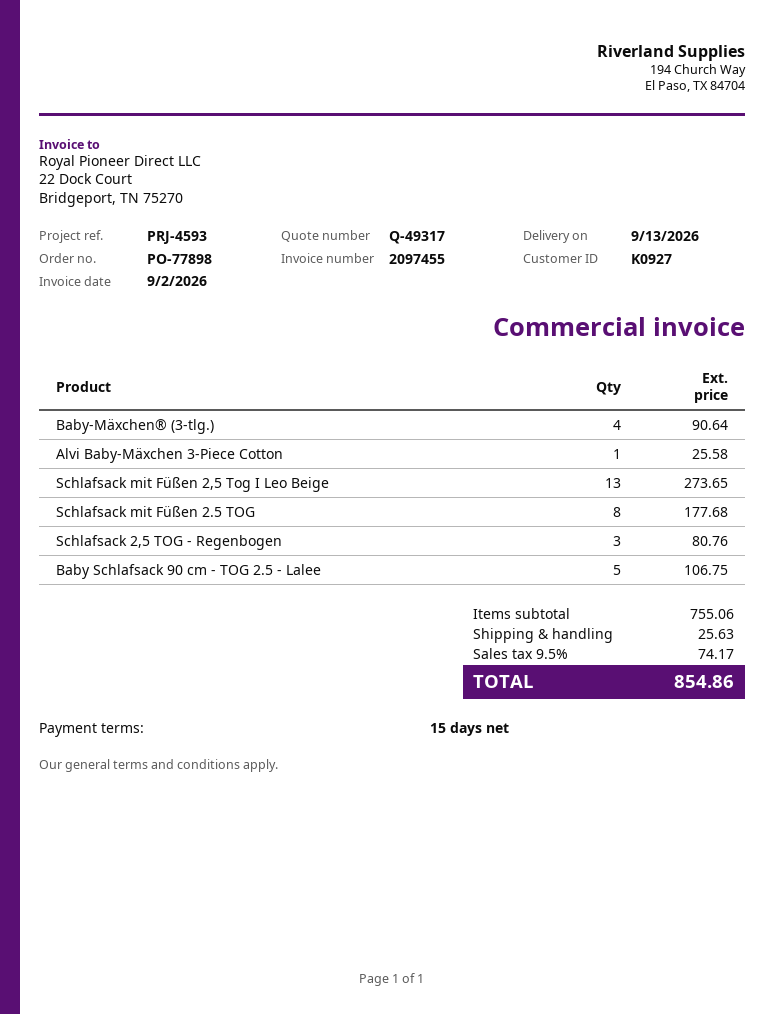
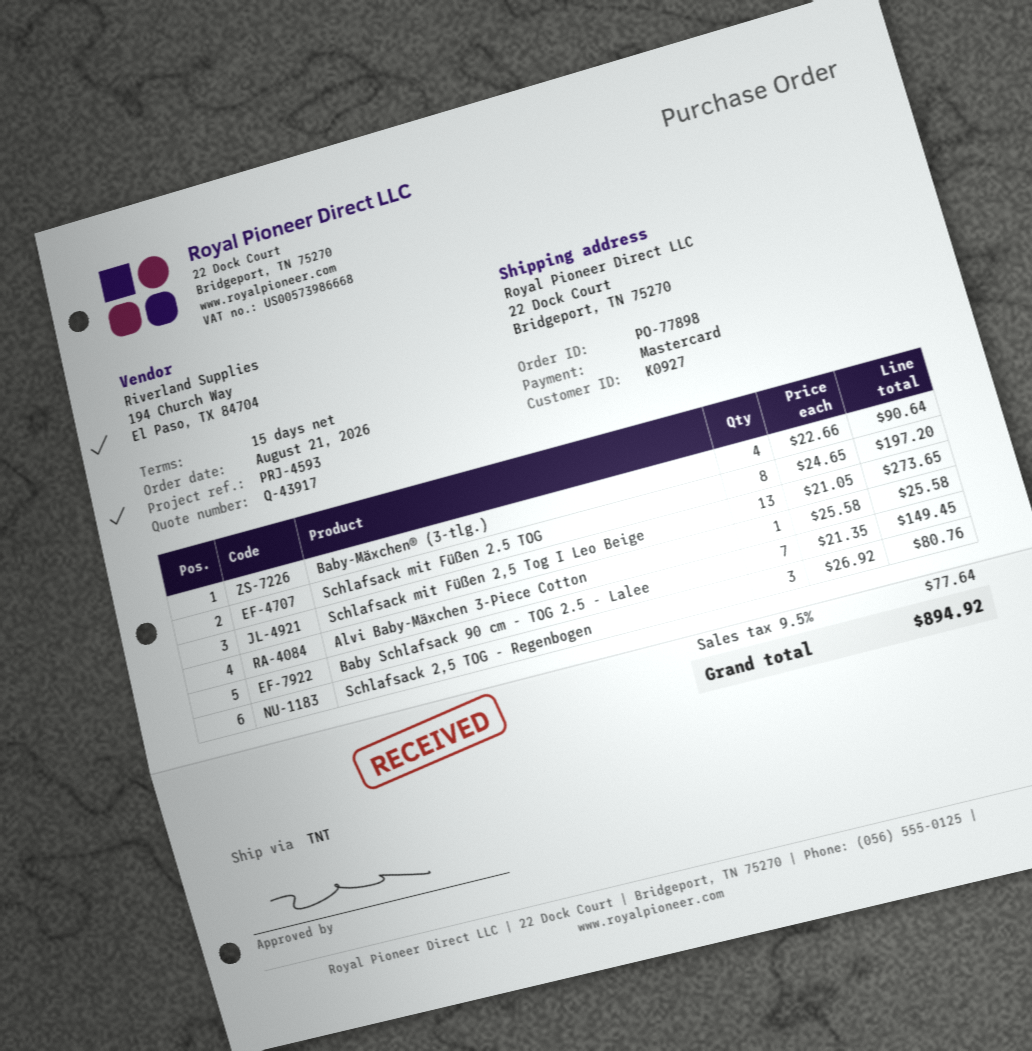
quote number: Q-49317 -> Q-43917
Schlafsack mit Füßen 2.5 TOG: 8 for 177.68 -> 8 for 197.20
Baby Schlafsack 90 cm - TOG 2.5 - Lalee: 5 for 106.75 -> 7 for 149.45
shipping: 25.63 -> none
tax: 9.5% = 74.17 -> 9.5% = 77.64
total: 854.86 -> 894.92

